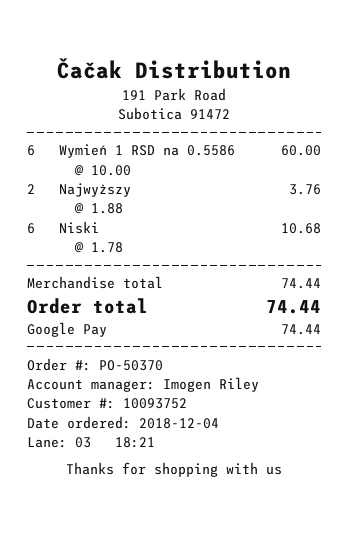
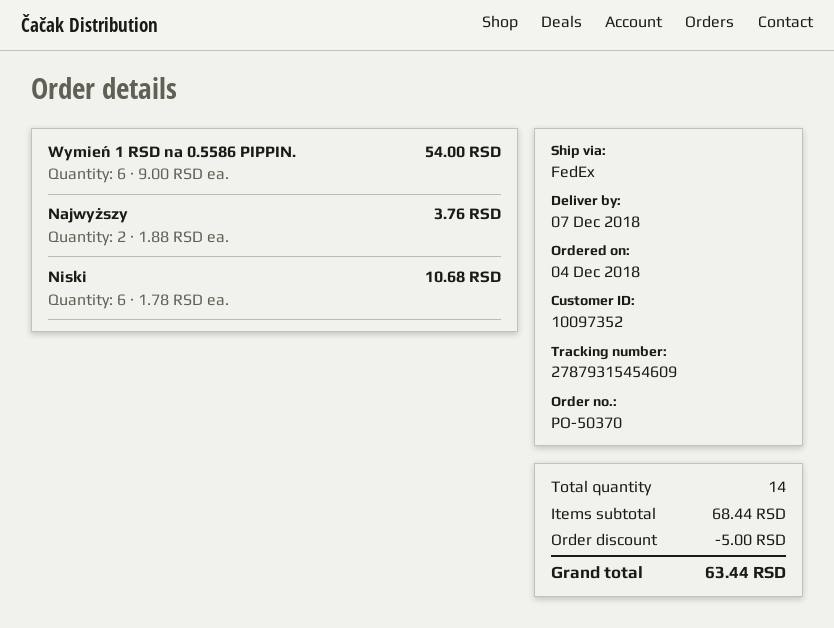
customer number: 10093752 -> 10097352
Wymień 1 RSD na 0.5586: 6 x 10.00 = 60.00 -> 6 x 9.00 = 54.00
subtotal: 74.44 -> 68.44
discount: none -> 5.00
total: 74.44 -> 63.44

